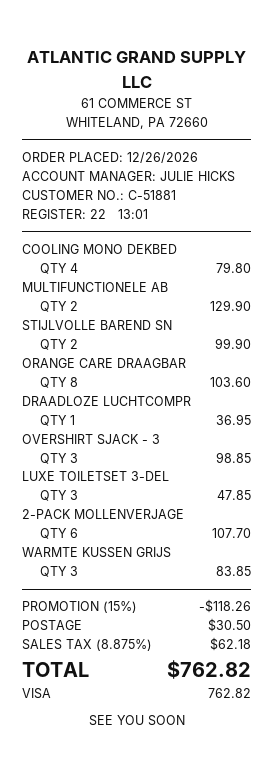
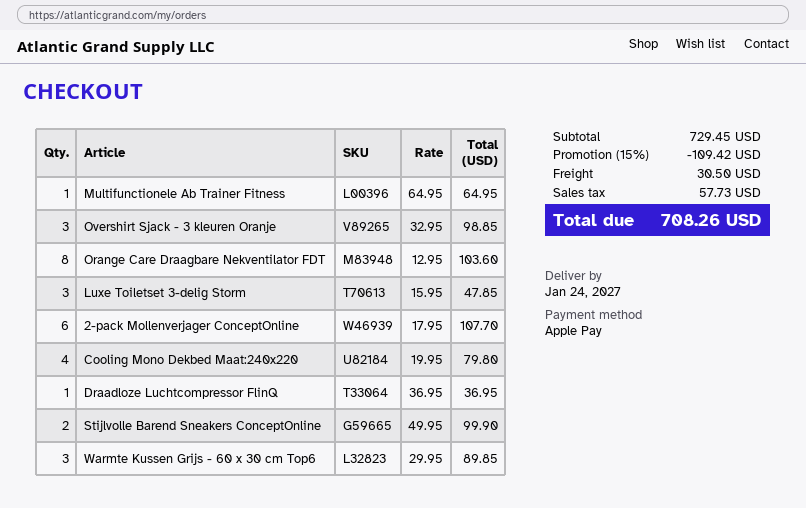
payment method: Visa -> Apple Pay
MULTIFUNCTIONELE AB: 2 for 129.90 -> 1 for 64.95
WARMTE KUSSEN GRIJS: 3 for 83.85 -> 3 for 89.85
discount: 15% = 118.26 -> 15% = 109.42
tax: 62.18 -> 57.73
total: 762.82 -> 708.26

